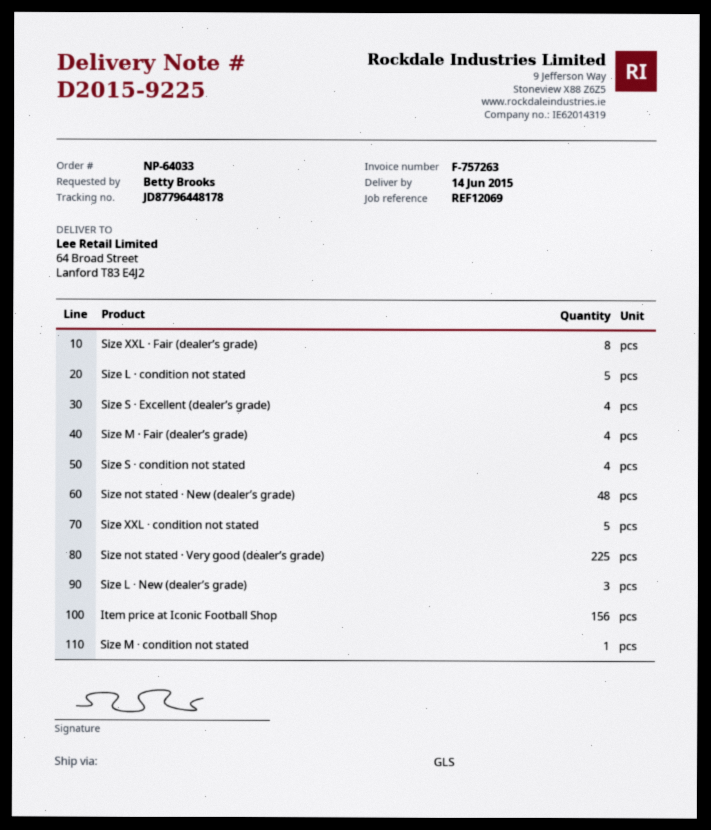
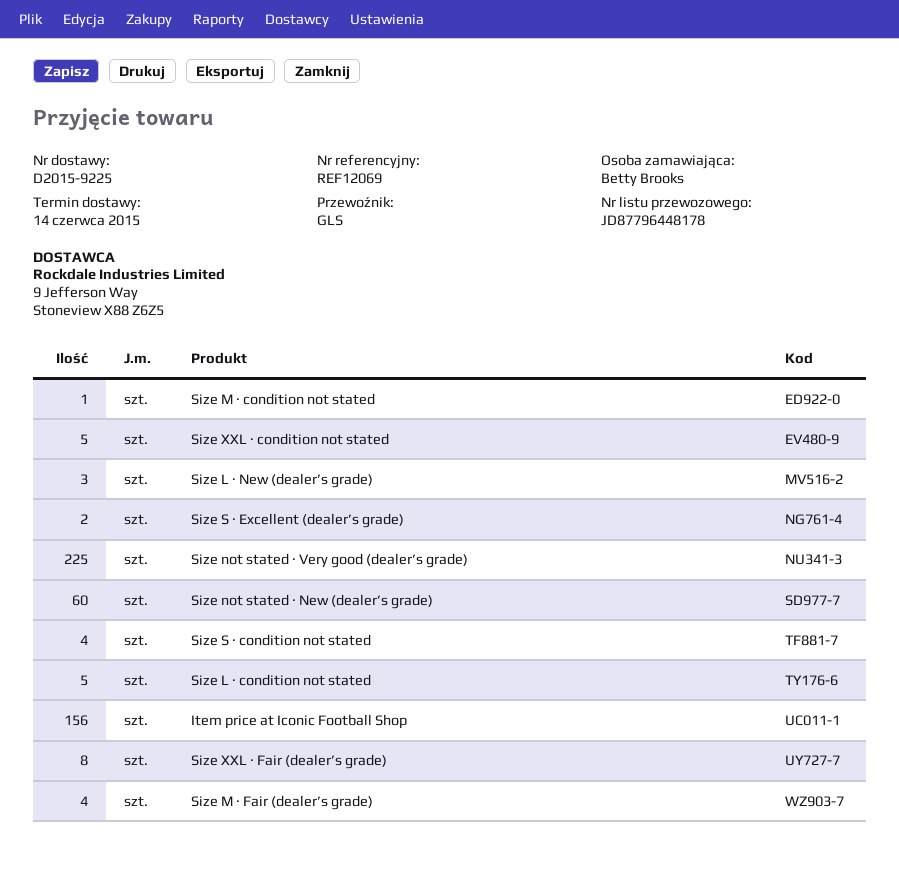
Size S · Excellent (dealer’s grade): 4 -> 2
Size not stated · New (dealer’s grade): 48 -> 60

